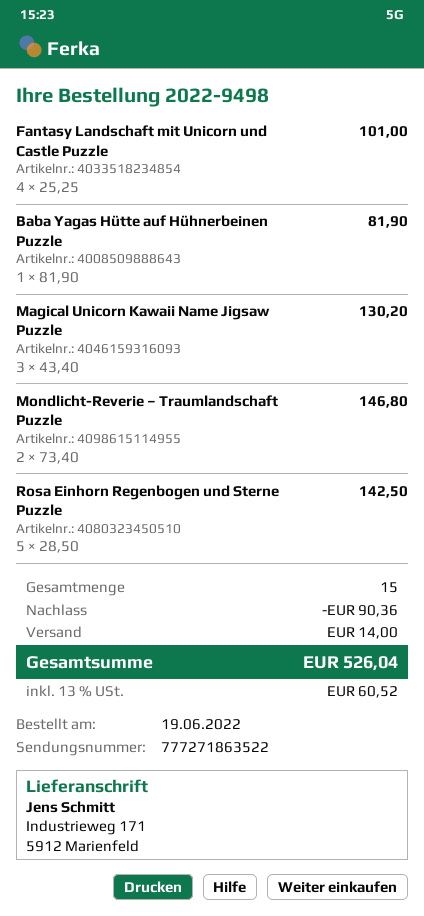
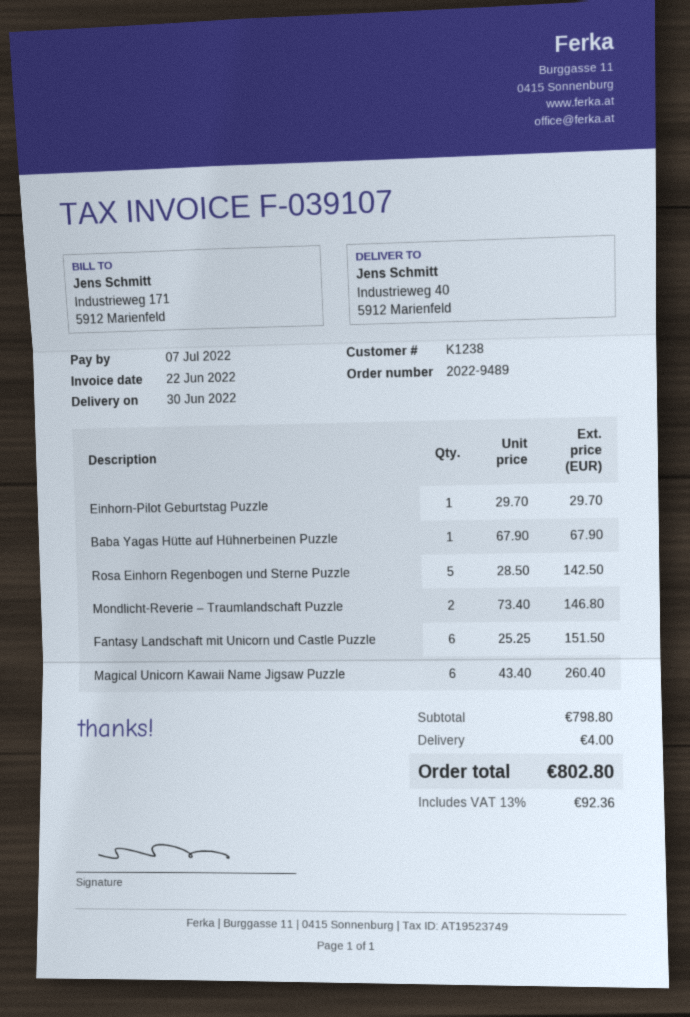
order number: 2022-9498 -> 2022-9489
ship to: Industrieweg 171, 5912 Marienfeld -> Industrieweg 40, 5912 Marienfeld
Fantasy Landschaft mit Unicorn und Castle Puzzle: 4 x 25.25 = 101.00 -> 6 x 25.25 = 151.50
Baba Yagas Hütte auf Hühnerbeinen Puzzle: 1 x 81.90 = 81.90 -> 1 x 67.90 = 67.90
Magical Unicorn Kawaii Name Jigsaw Puzzle: 3 x 43.40 = 130.20 -> 6 x 43.40 = 260.40
Einhorn-Pilot Geburtstag Puzzle: none -> 1 x 29.70 = 29.70
discount: 90.36 -> none
shipping: 14.00 -> 4.00
tax: 13% = 60.52 -> 13% = 92.36
total: 526.04 -> 802.80

